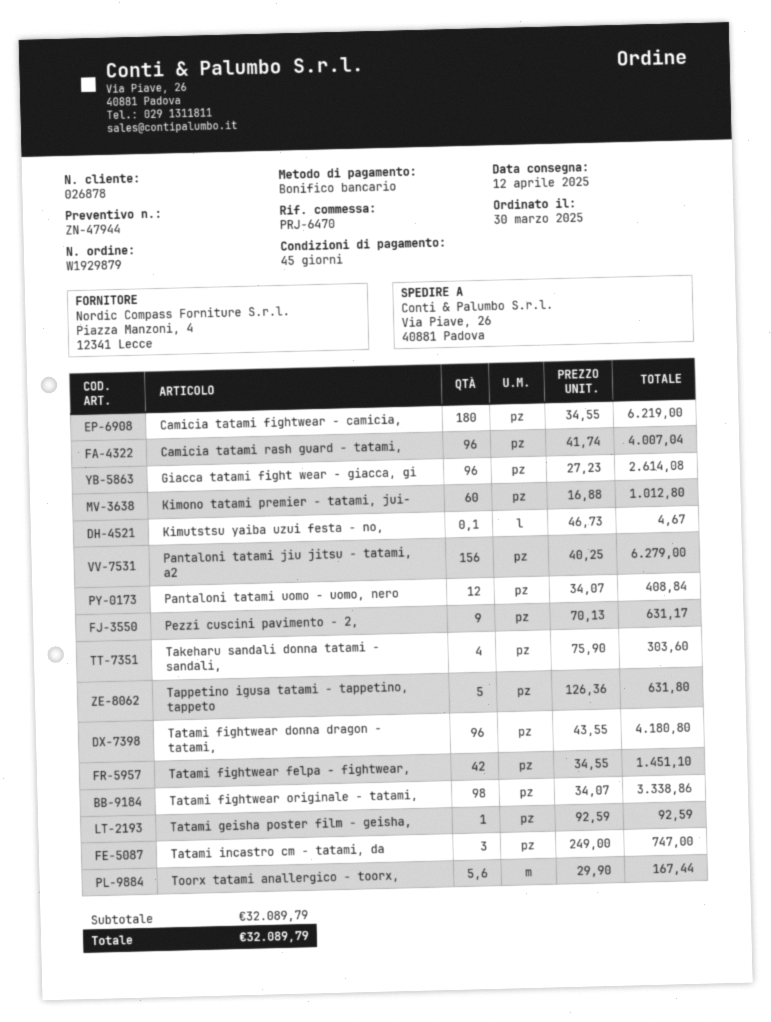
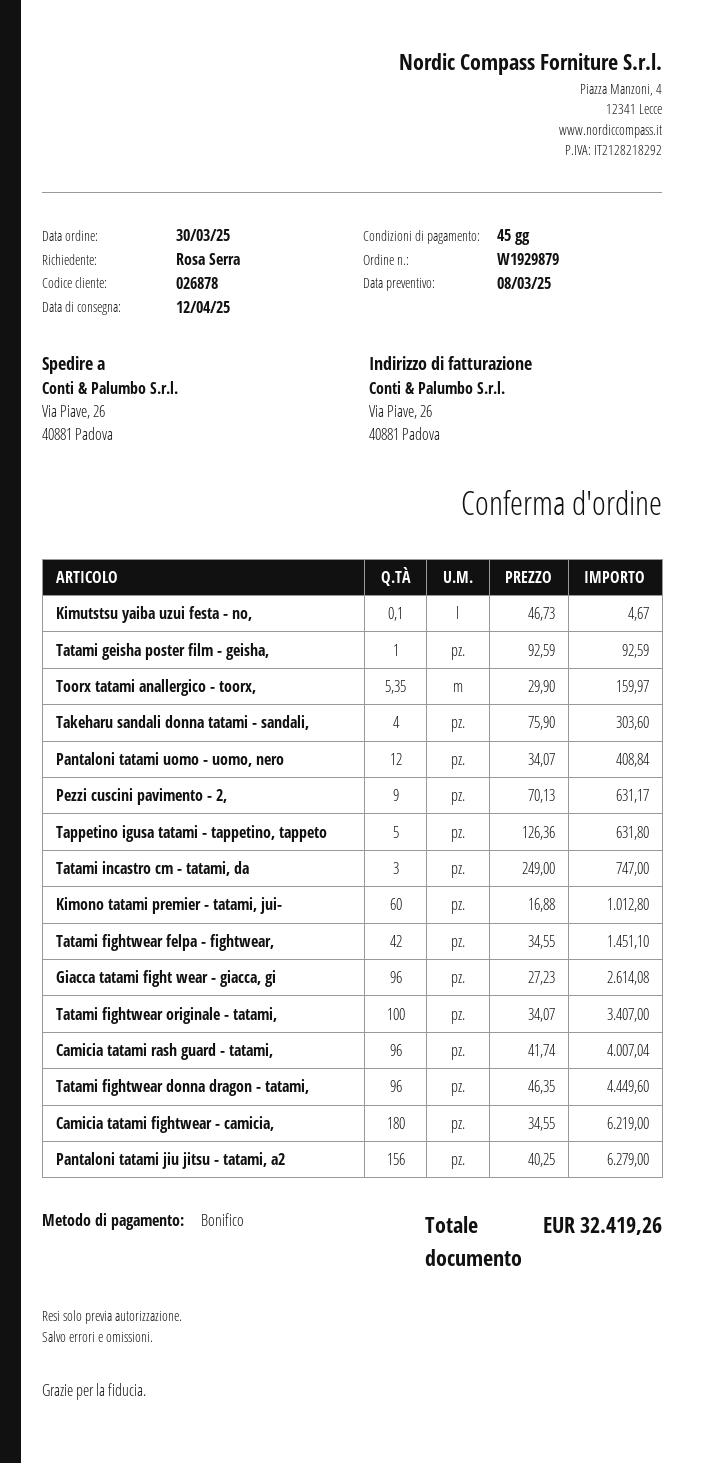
Tatami fightwear donna dragon - tatami,: 96 x 43.55 = 4180.80 -> 96 x 46.35 = 4449.60
Tatami fightwear originale - tatami,: 98 x 34.07 = 3338.86 -> 100 x 34.07 = 3407.00
Toorx tatami anallergico - toorx,: 5.6 x 29.90 = 167.44 -> 5.35 x 29.90 = 159.97
total: 32089.79 -> 32419.26

